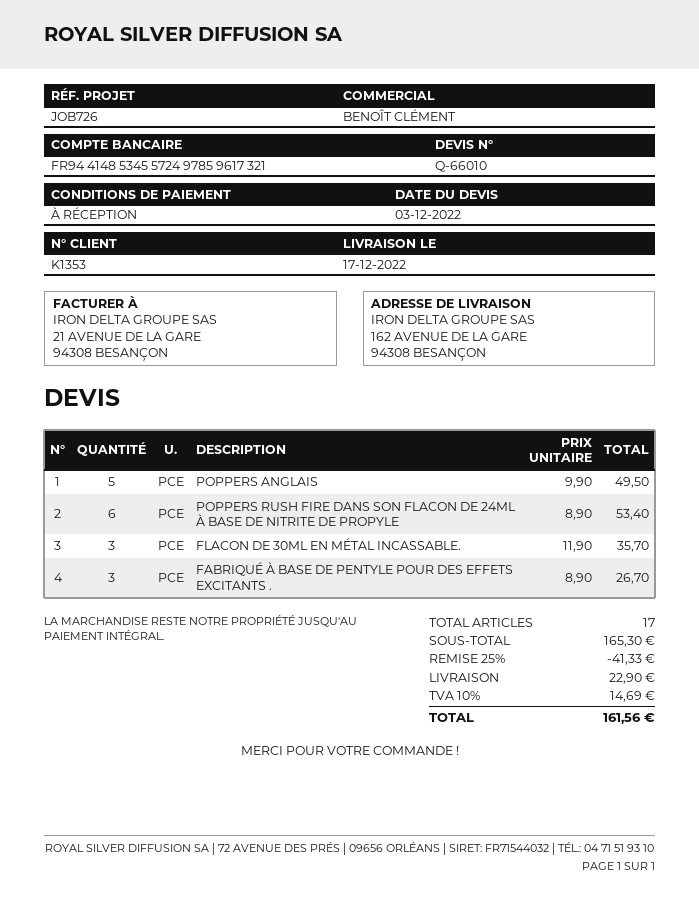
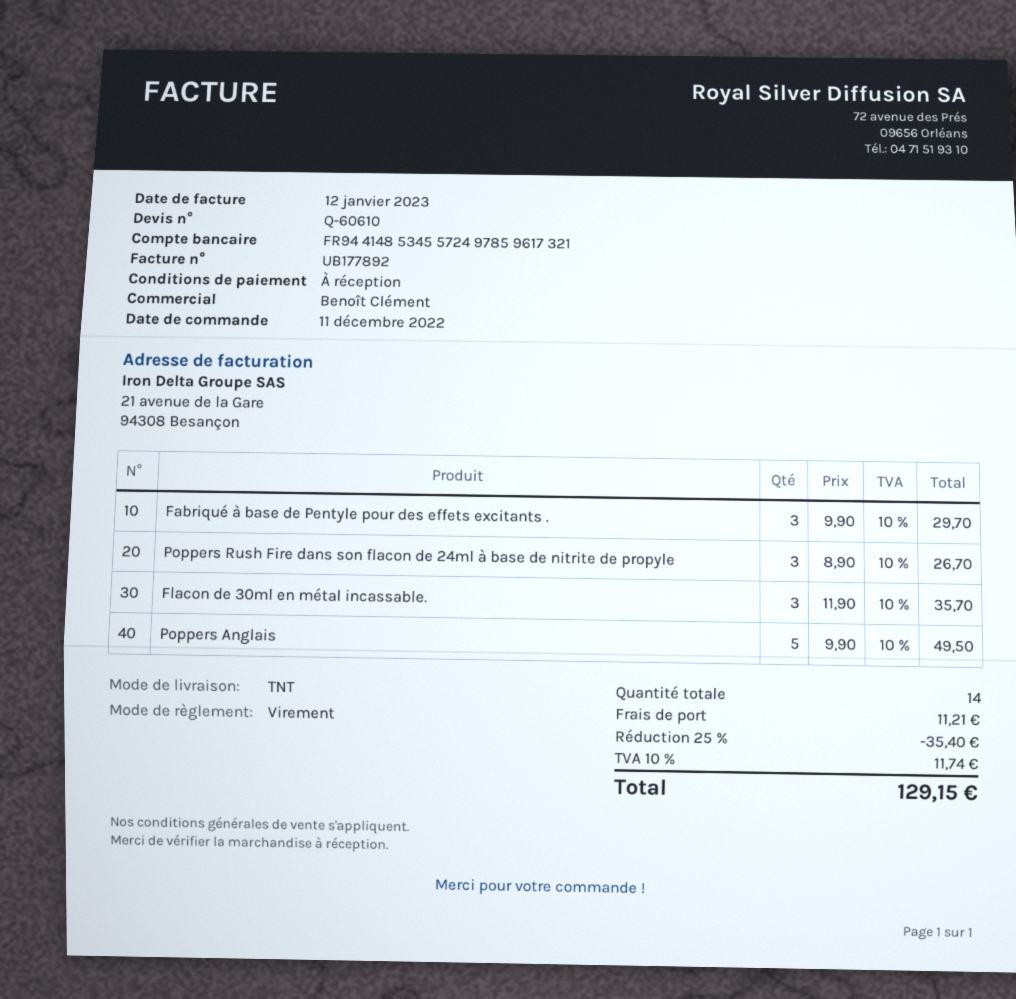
quote number: Q-66010 -> Q-60610
POPPERS RUSH FIRE DANS SON FLACON DE 24ML À BASE DE NITRITE DE PROPYLE: 6 x 8.90 = 53.40 -> 3 x 8.90 = 26.70
FABRIQUÉ À BASE DE PENTYLE POUR DES EFFETS EXCITANTS .: 3 x 8.90 = 26.70 -> 3 x 9.90 = 29.70
total quantity: 17 -> 14
discount: 25% = 41.33 -> 25% = 35.40
shipping: 22.90 -> 11.21
tax: 10% = 14.69 -> 10% = 11.74
total: 161.56 -> 129.15

